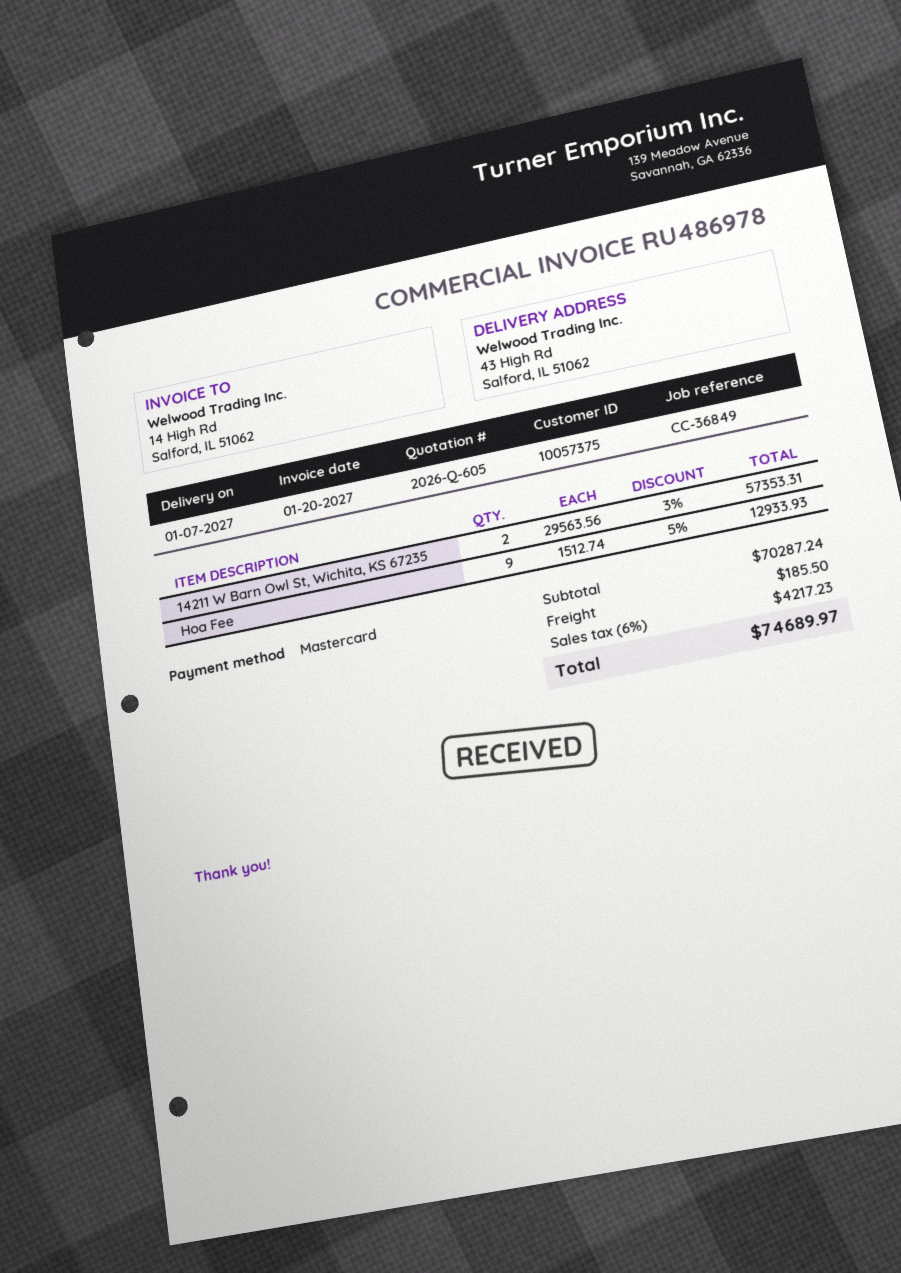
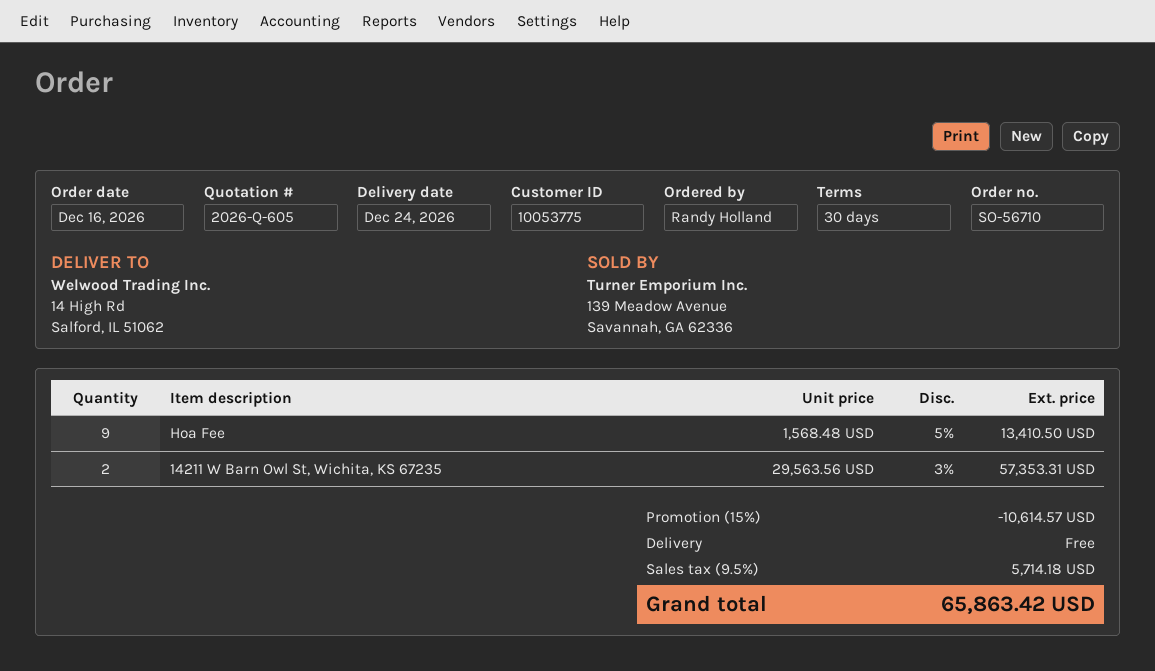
delivery date: 2027-01-07 -> 2026-12-24
customer number: 10057375 -> 10053775
ship to: 43 High Rd, Salford, IL 51062 -> 14 High Rd, Salford, IL 51062
Hoa Fee: 9 x 1512.74 - 5% = 12933.93 -> 9 x 1568.48 - 5% = 13410.50
discount: none -> 15% = 10614.57
shipping: 185.50 -> 0.00
tax: 6% = 4217.23 -> 9.5% = 5714.18
total: 74689.97 -> 65863.42

